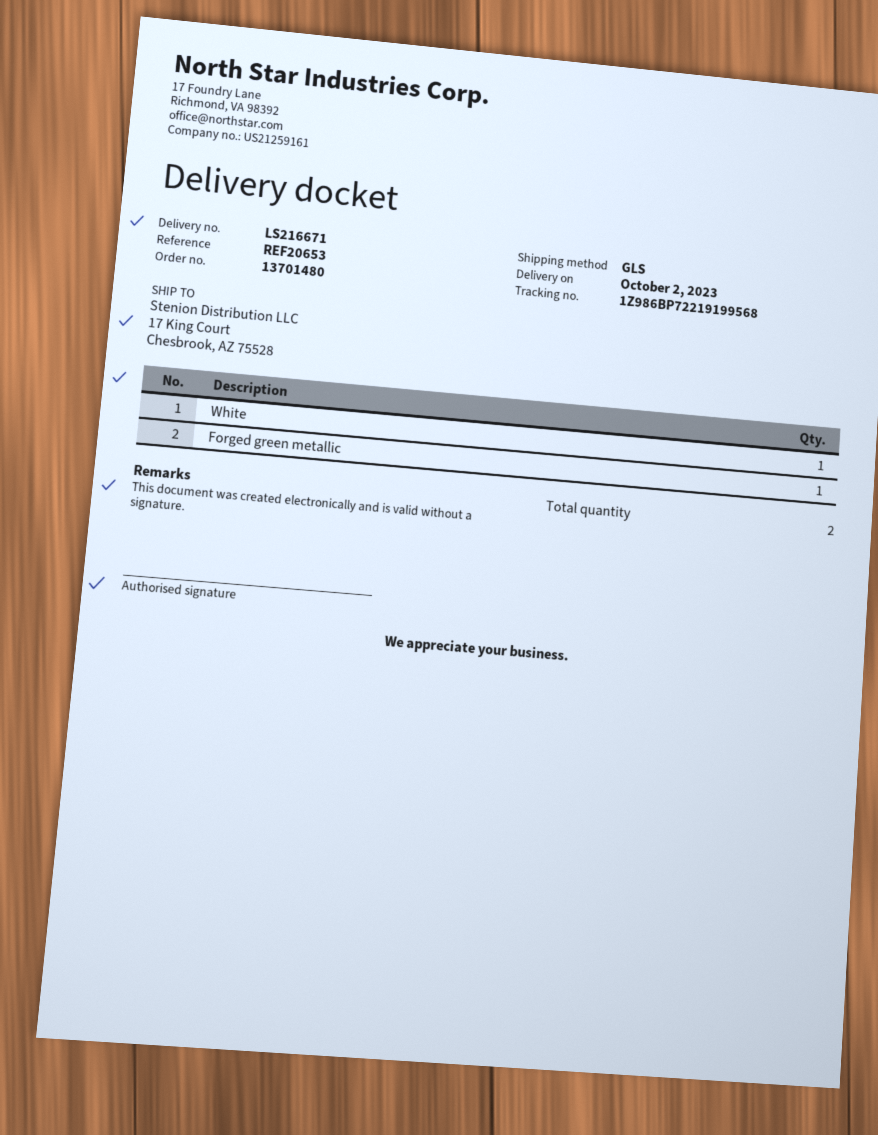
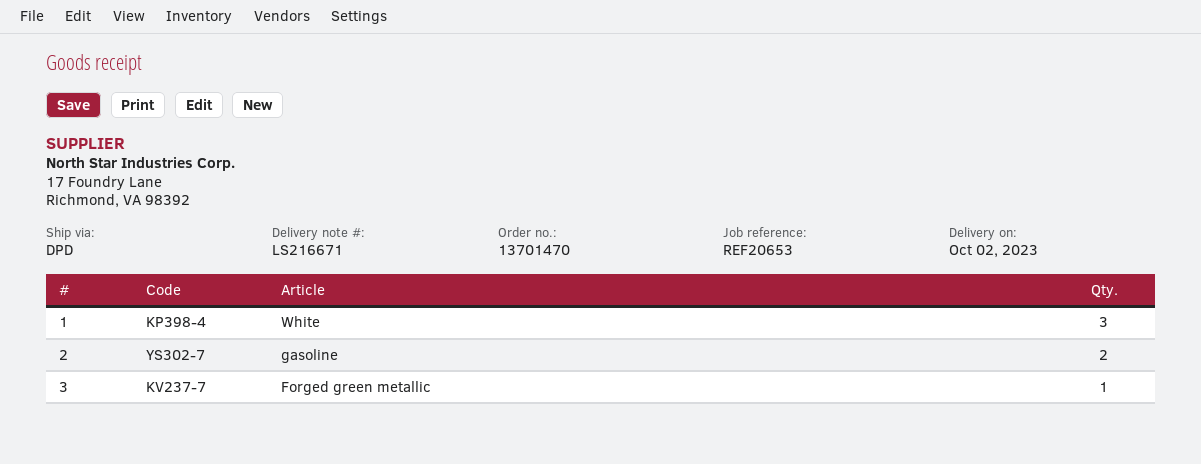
order number: 13701480 -> 13701470
shipping method: GLS -> DPD
White: 1 -> 3
gasoline: none -> 2

